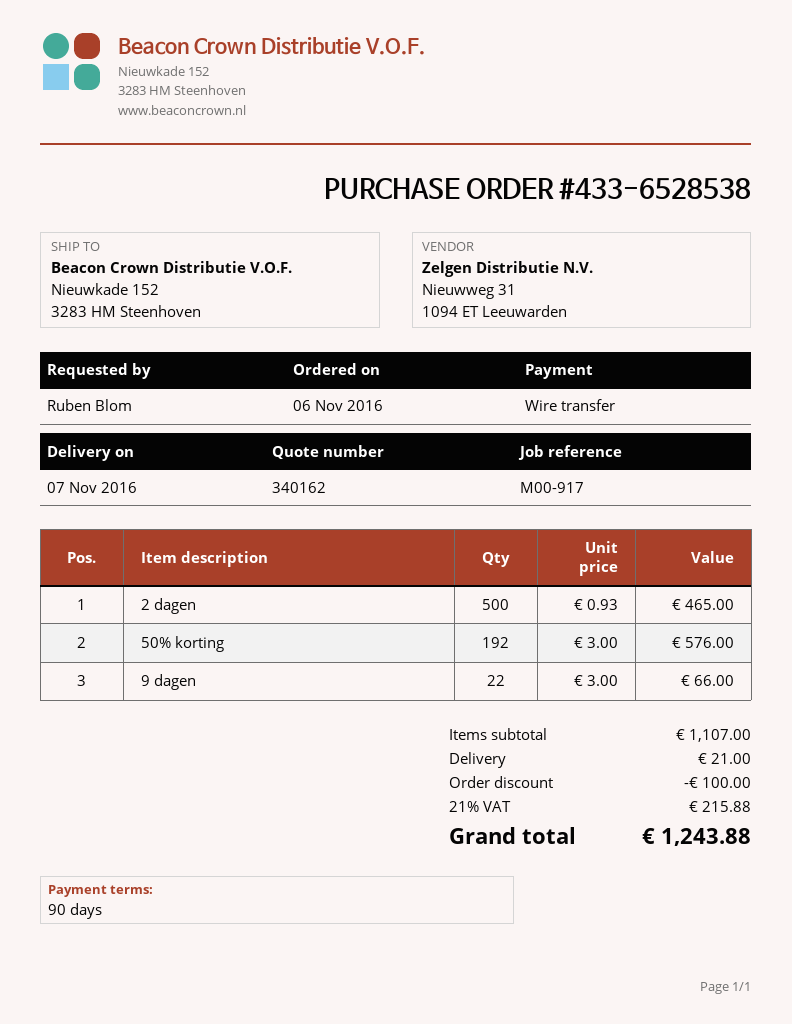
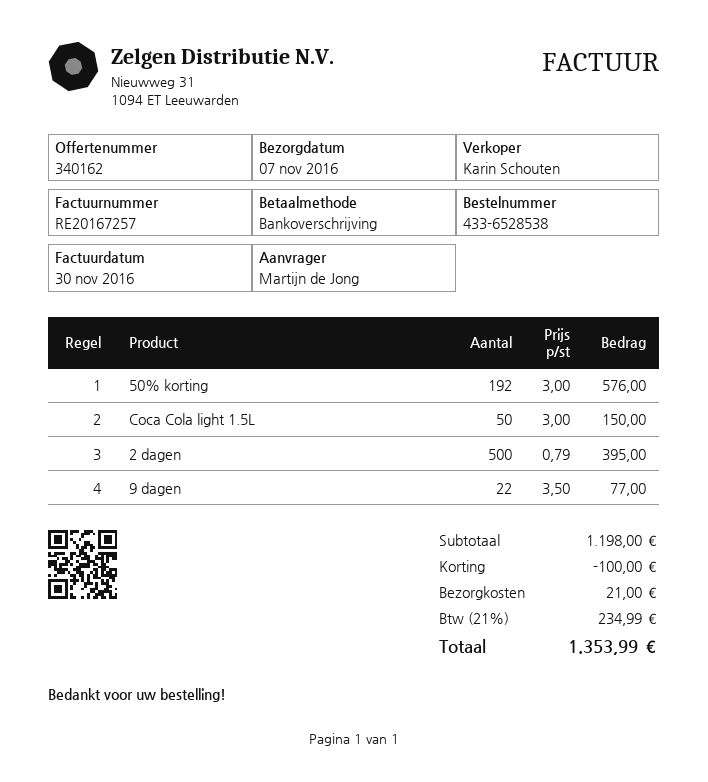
ordered by: Ruben Blom -> Martijn de Jong
2 dagen: 500 x 0.93 = 465.00 -> 500 x 0.79 = 395.00
9 dagen: 22 x 3.00 = 66.00 -> 22 x 3.50 = 77.00
Coca Cola light 1.5L: none -> 50 x 3.00 = 150.00
subtotal: 1107.00 -> 1198.00
tax: 21% = 215.88 -> 21% = 234.99
total: 1243.88 -> 1353.99

